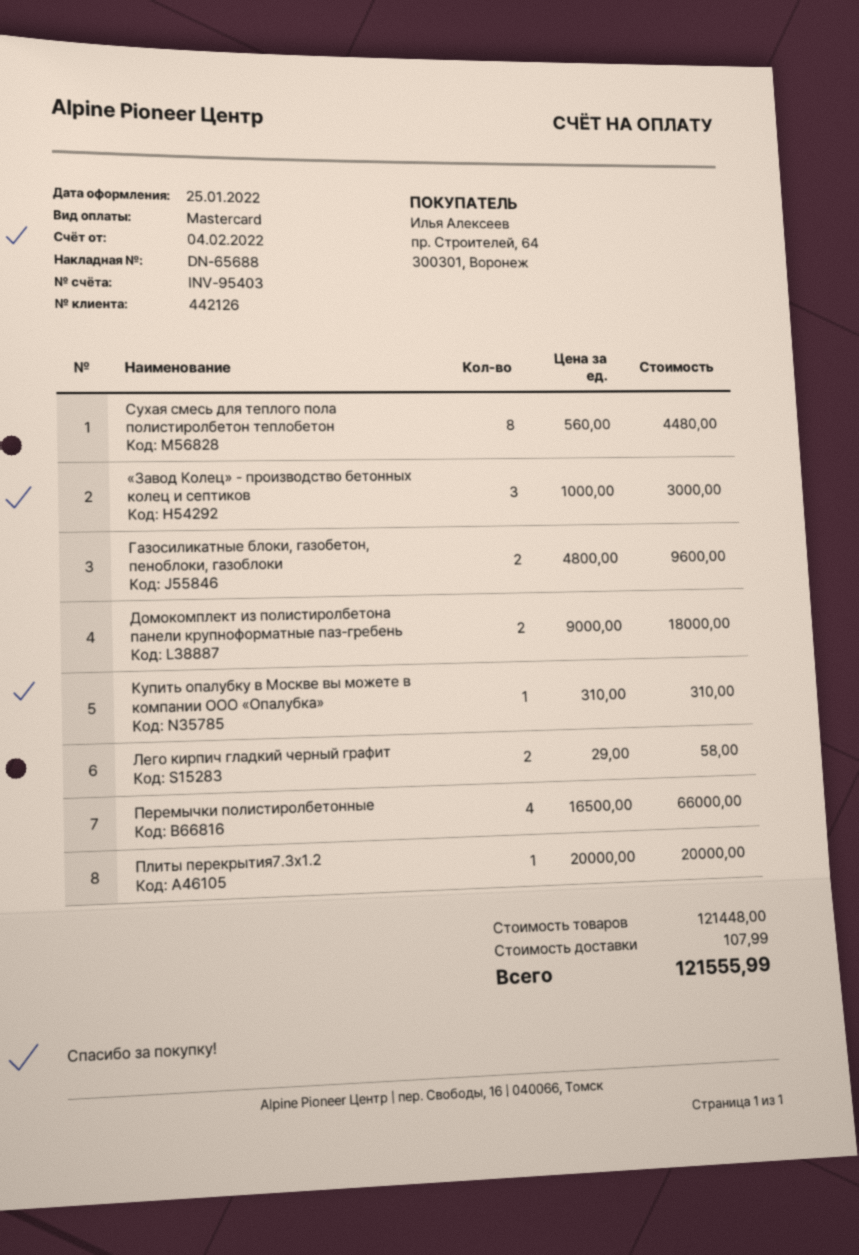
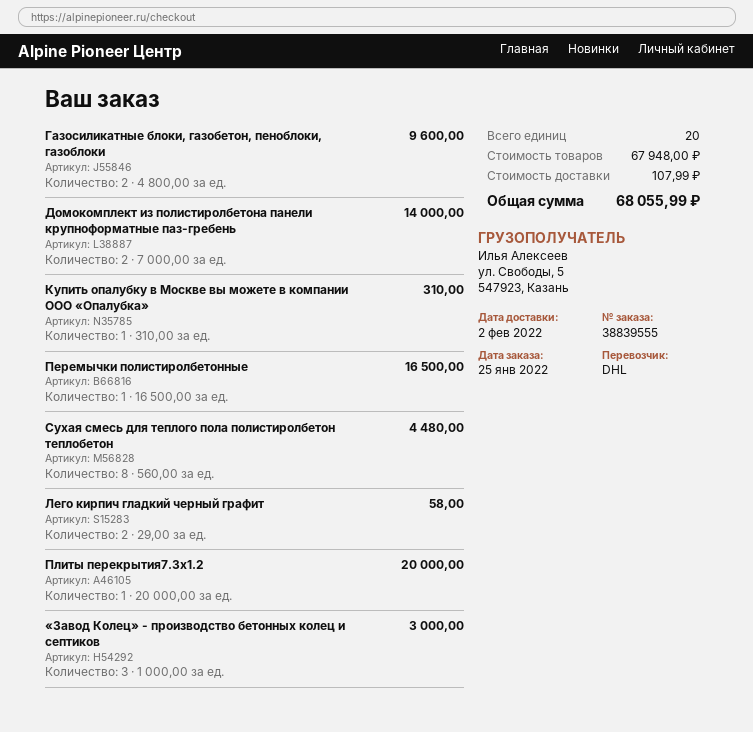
Домокомплект из полистиролбетона панели крупноформатные паз-гребень: 2 x 9000.00 = 18000.00 -> 2 x 7000.00 = 14000.00
Перемычки полистиролбетонные: 4 x 16500.00 = 66000.00 -> 1 x 16500.00 = 16500.00
subtotal: 121448.00 -> 67948.00
total: 121555.99 -> 68055.99

